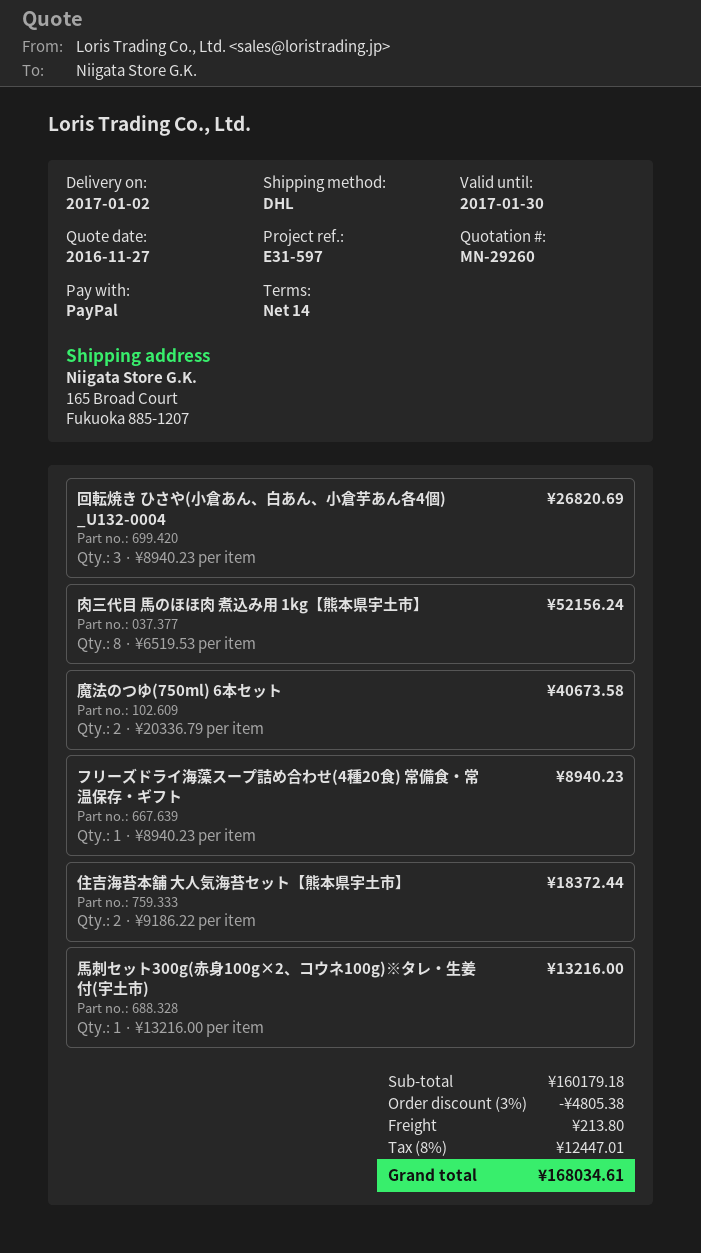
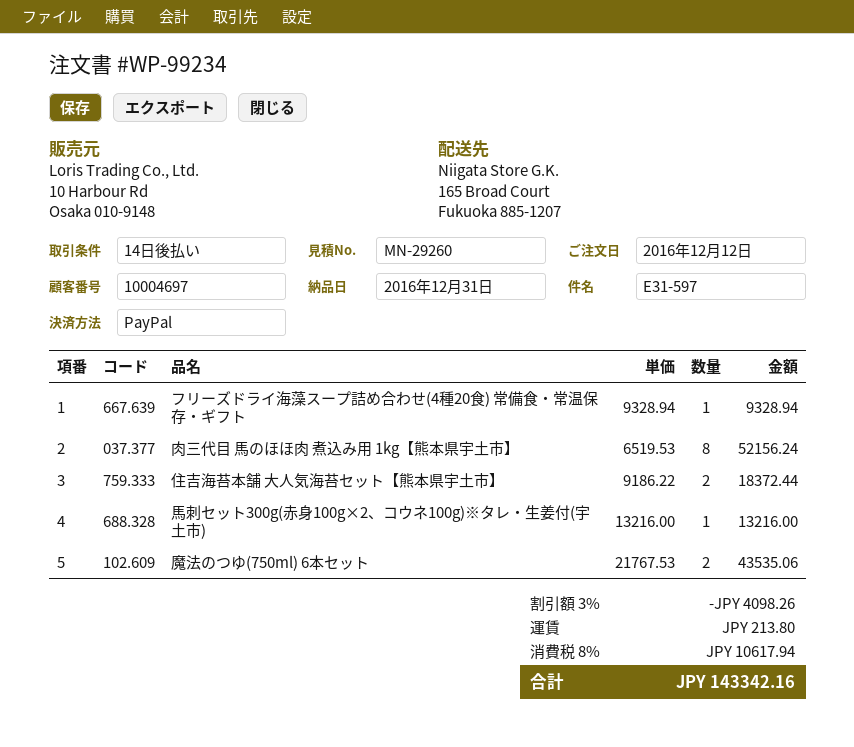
delivery date: 2017-01-02 -> 2016-12-31
回転焼き ひさや(小倉あん、白あん、小倉芋あん各4個) _U132-0004: 3 x 8940.23 = 26820.69 -> none
魔法のつゆ(750ml) 6本セット: 2 x 20336.79 = 40673.58 -> 2 x 21767.53 = 43535.06
フリーズドライ海藻スープ詰め合わせ(4種20食) 常備食・常温保存・ギフト: 1 x 8940.23 = 8940.23 -> 1 x 9328.94 = 9328.94
discount: 3% = 4805.38 -> 3% = 4098.26
tax: 8% = 12447.01 -> 8% = 10617.94
total: 168034.61 -> 143342.16

